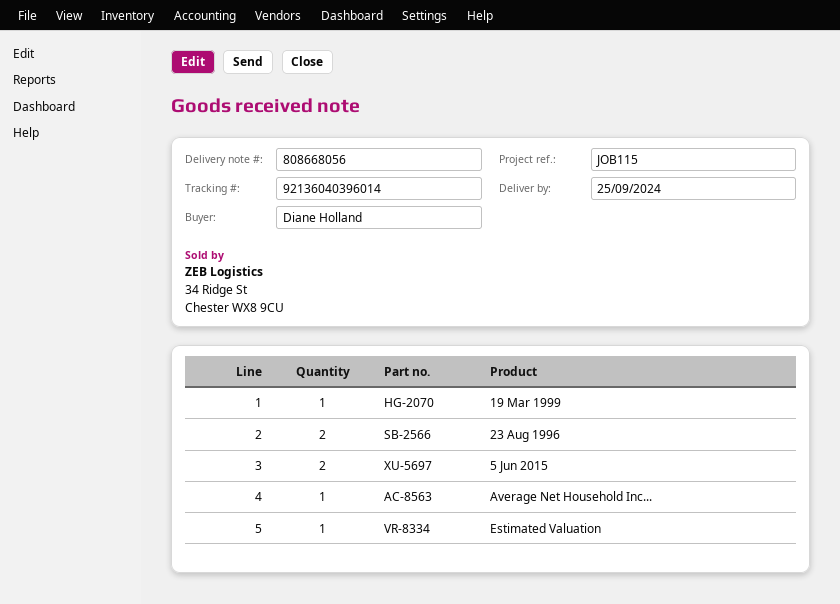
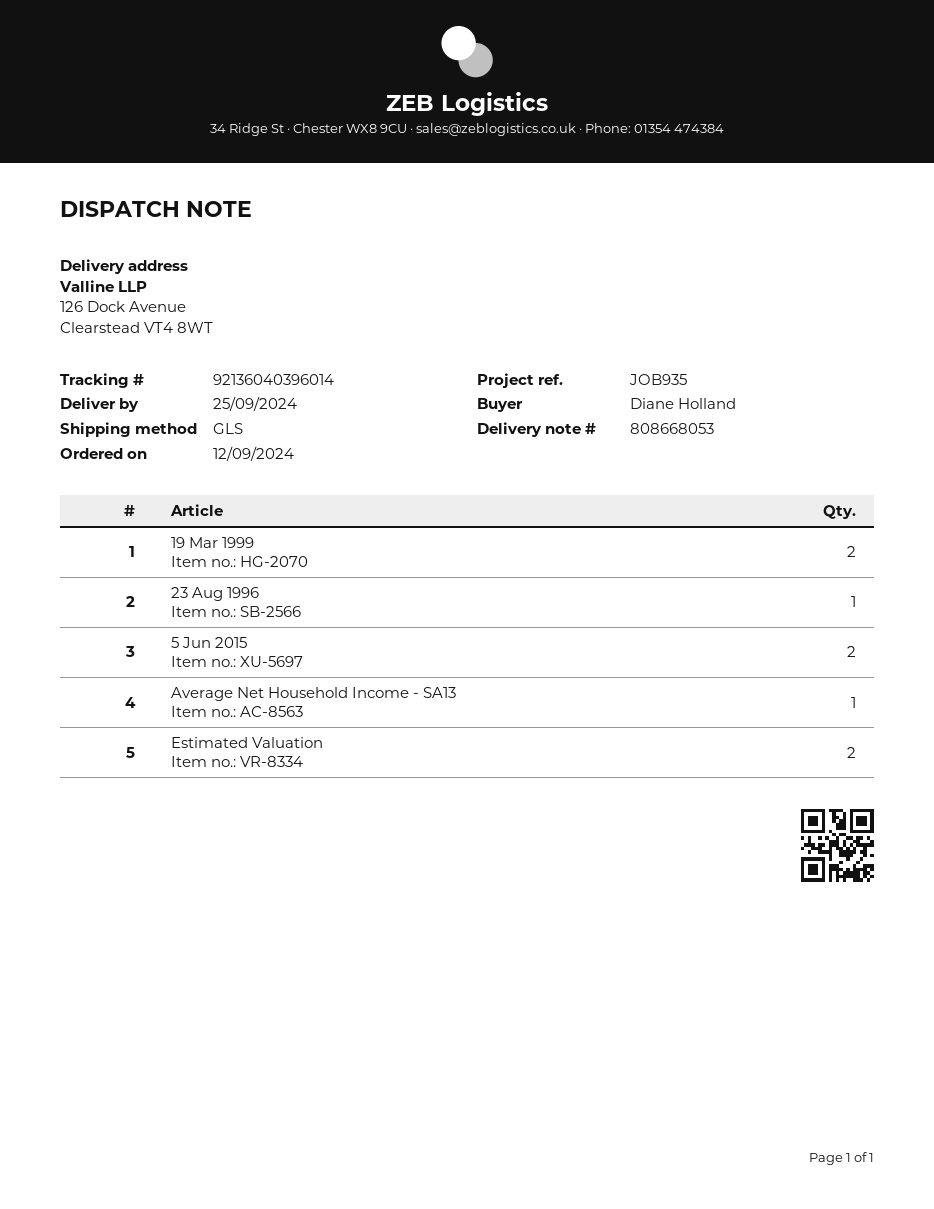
delivery note number: 808668056 -> 808668053
reference: JOB115 -> JOB935
19 Mar 1999: 1 -> 2
23 Aug 1996: 2 -> 1
Estimated Valuation: 1 -> 2

